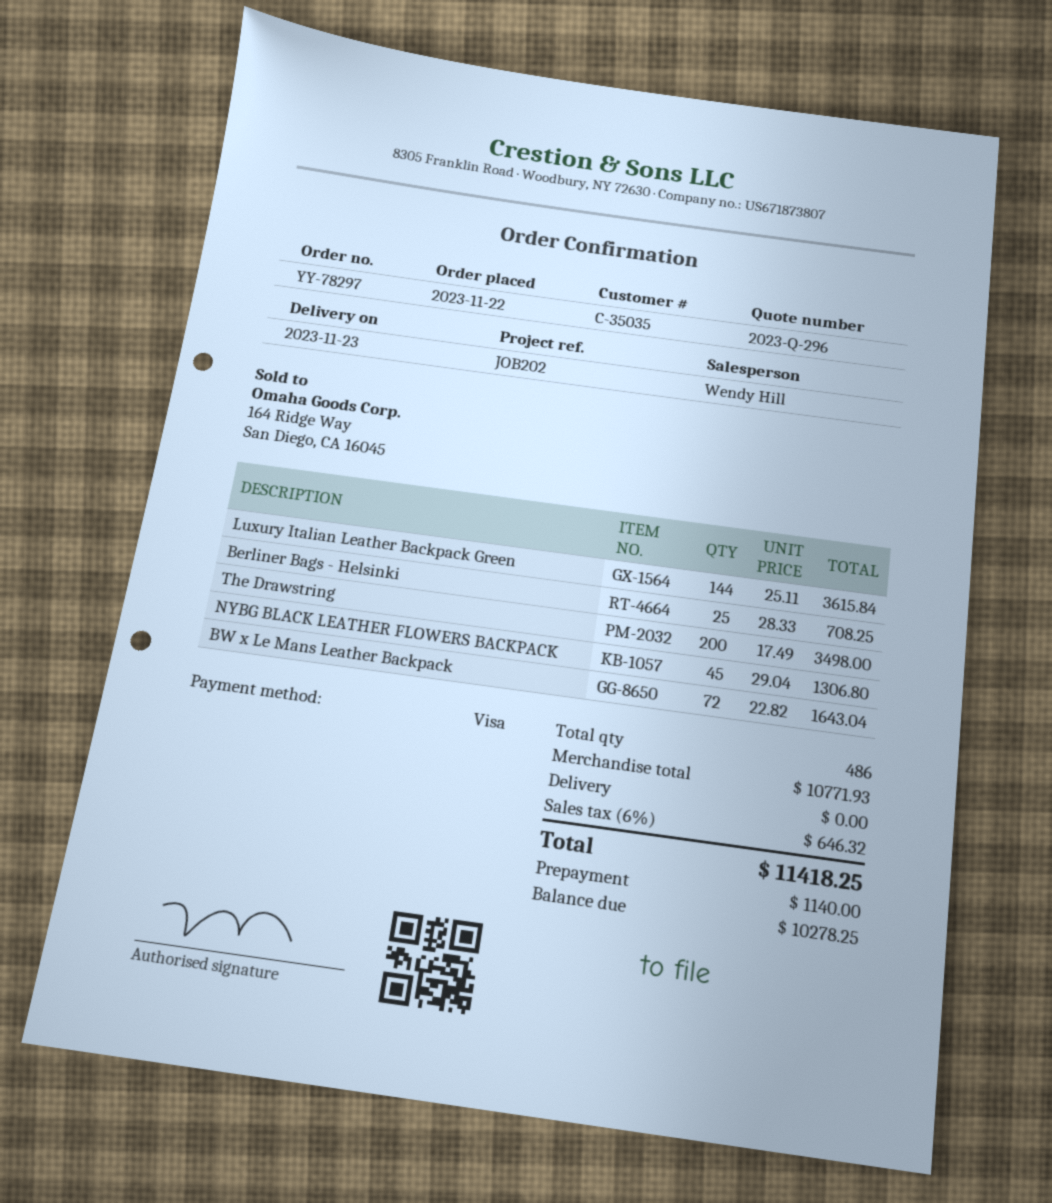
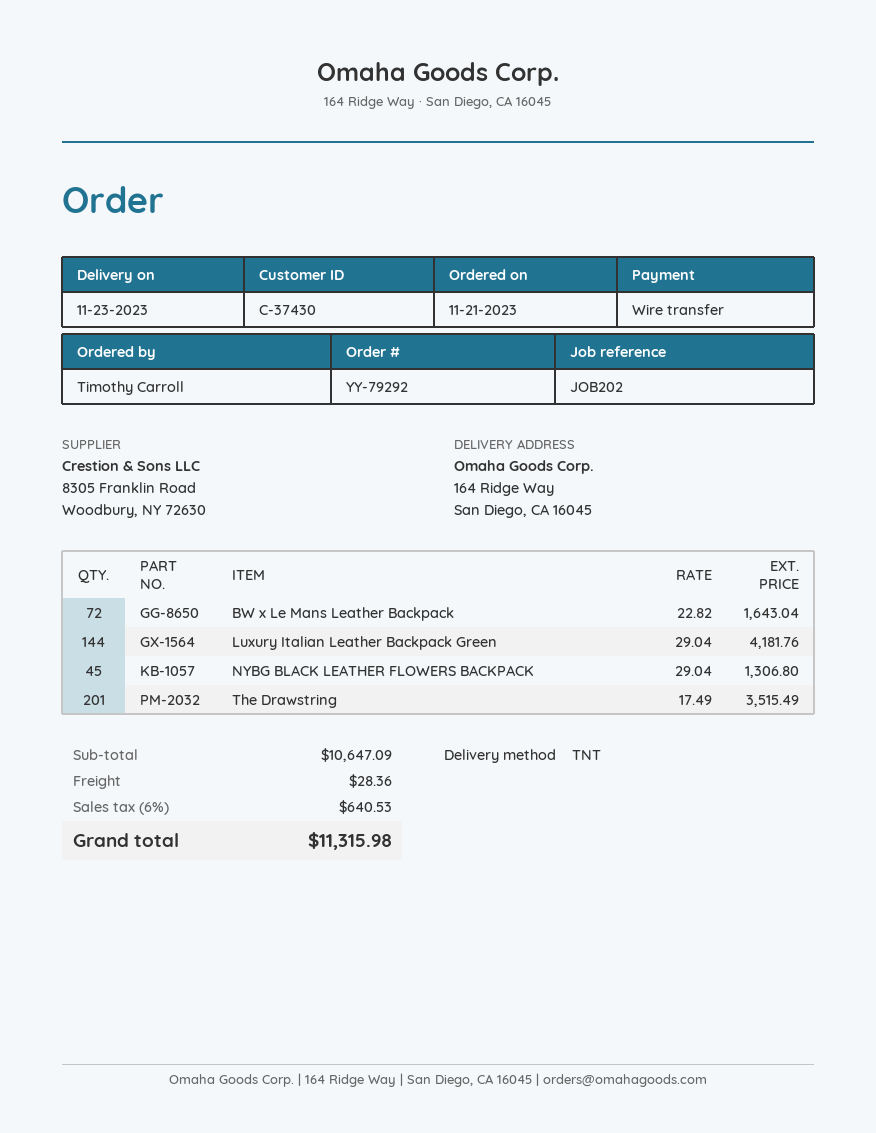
order number: YY-78297 -> YY-79292
order date: 2023-11-22 -> 2023-11-21
customer number: C-35035 -> C-37430
payment method: Visa -> bank transfer
Luxury Italian Leather Backpack Green: 144 x 25.11 = 3615.84 -> 144 x 29.04 = 4181.76
Berliner Bags - Helsinki: 25 x 28.33 = 708.25 -> none
The Drawstring: 200 x 17.49 = 3498.00 -> 201 x 17.49 = 3515.49
subtotal: 10771.93 -> 10647.09
shipping: 0.00 -> 28.36
tax: 6% = 646.32 -> 6% = 640.53
total: 11418.25 -> 11315.98

